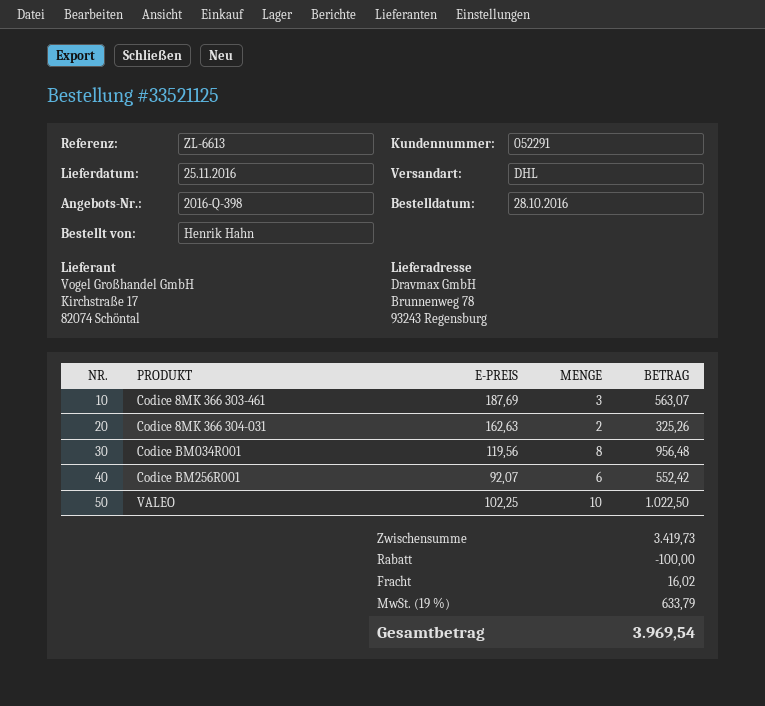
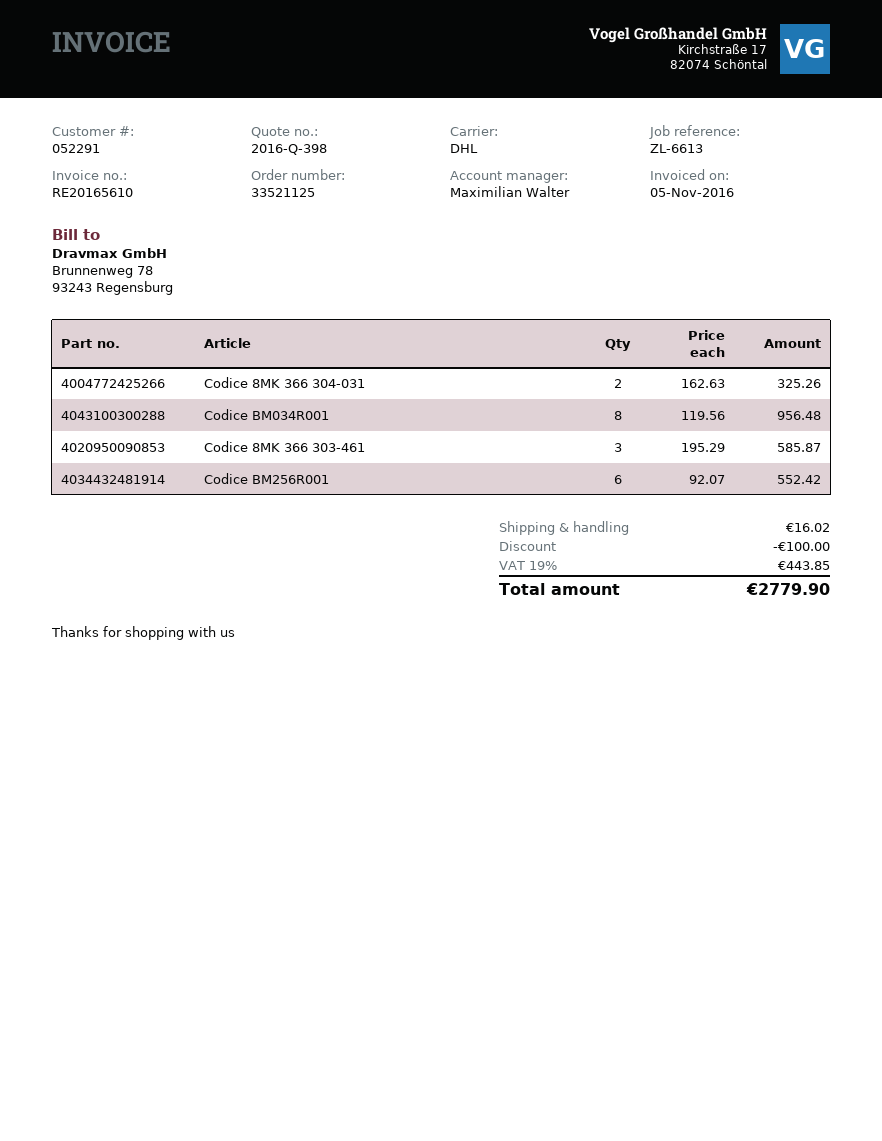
Codice 8MK 366 303-461: 3 x 187.69 = 563.07 -> 3 x 195.29 = 585.87
VALEO: 10 x 102.25 = 1022.50 -> none
tax: 19% = 633.79 -> 19% = 443.85
total: 3969.54 -> 2779.90

